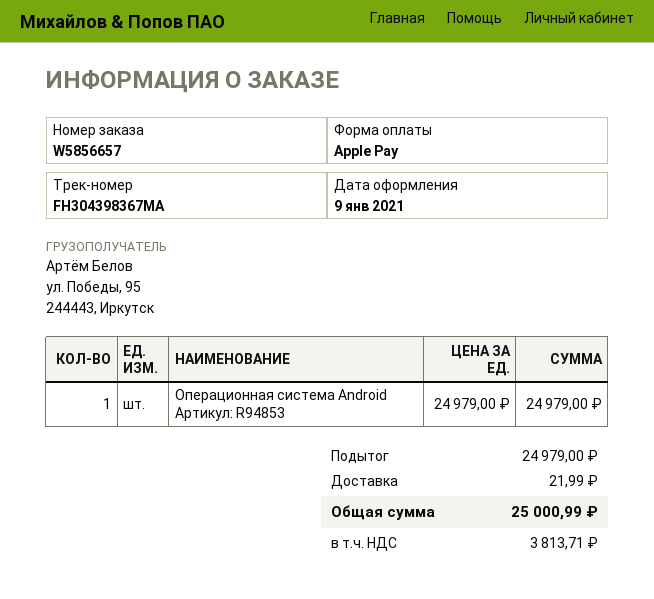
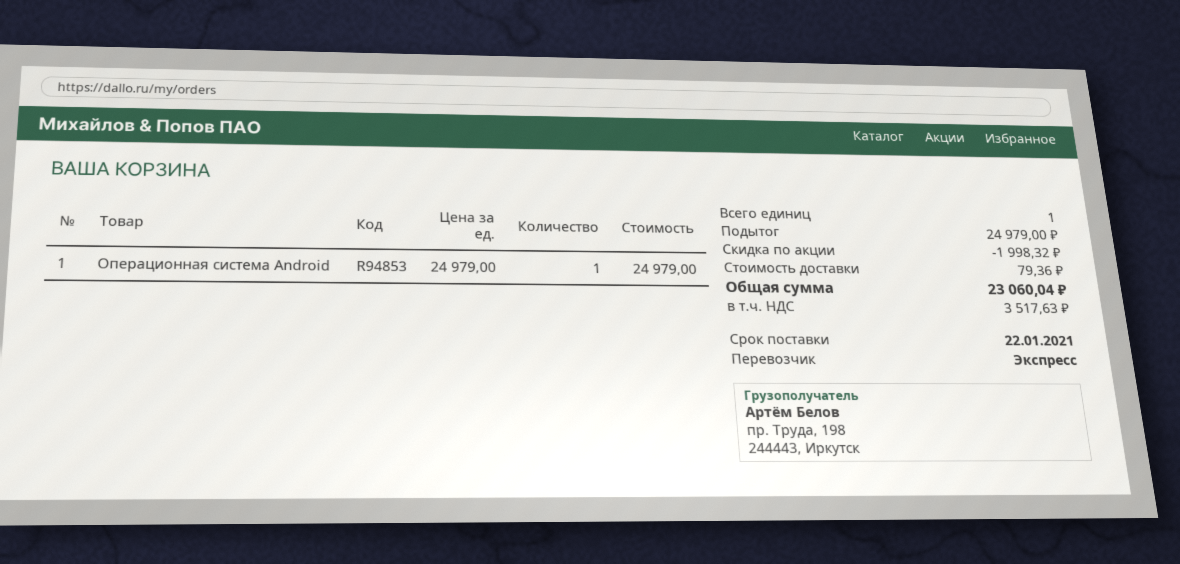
ship to: ул. Победы, 95, 244443, Иркутск -> пр. Труда, 198, 244443, Иркутск
discount: none -> 1998.32
shipping: 21.99 -> 79.36
tax: 3813.71 -> 3517.63
total: 25000.99 -> 23060.04

